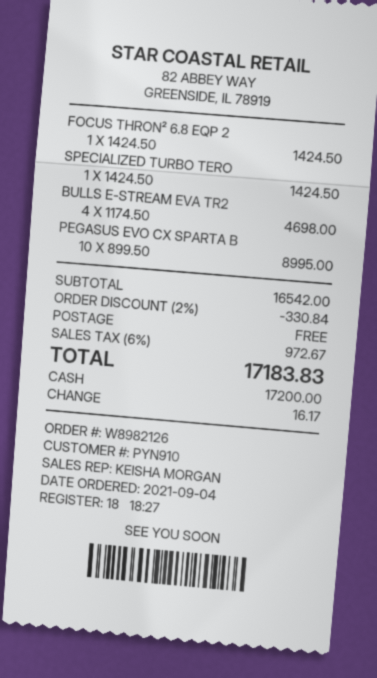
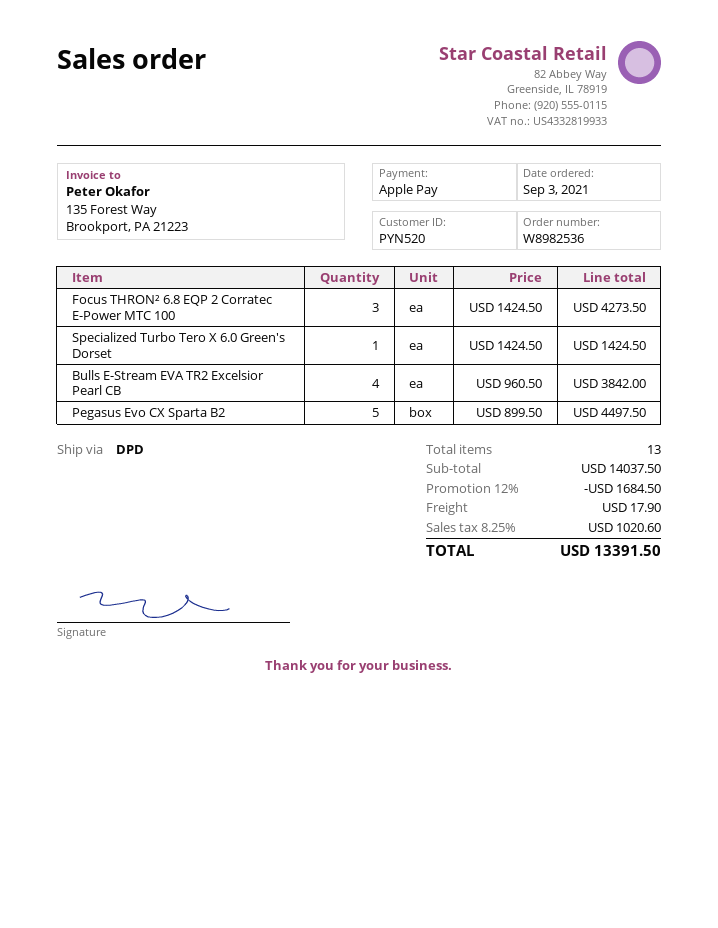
order number: W8982126 -> W8982536
order date: 2021-09-04 -> 2021-09-03
customer number: PYN910 -> PYN520
payment method: cash -> Apple Pay
FOCUS THRON² 6.8 EQP 2: 1 x 1424.50 = 1424.50 -> 3 x 1424.50 = 4273.50
BULLS E-STREAM EVA TR2: 4 x 1174.50 = 4698.00 -> 4 x 960.50 = 3842.00
PEGASUS EVO CX SPARTA B: 10 x 899.50 = 8995.00 -> 5 x 899.50 = 4497.50
subtotal: 16542.00 -> 14037.50
discount: 2% = 330.84 -> 12% = 1684.50
shipping: 0.00 -> 17.90
tax: 6% = 972.67 -> 8.25% = 1020.60
total: 17183.83 -> 13391.50

